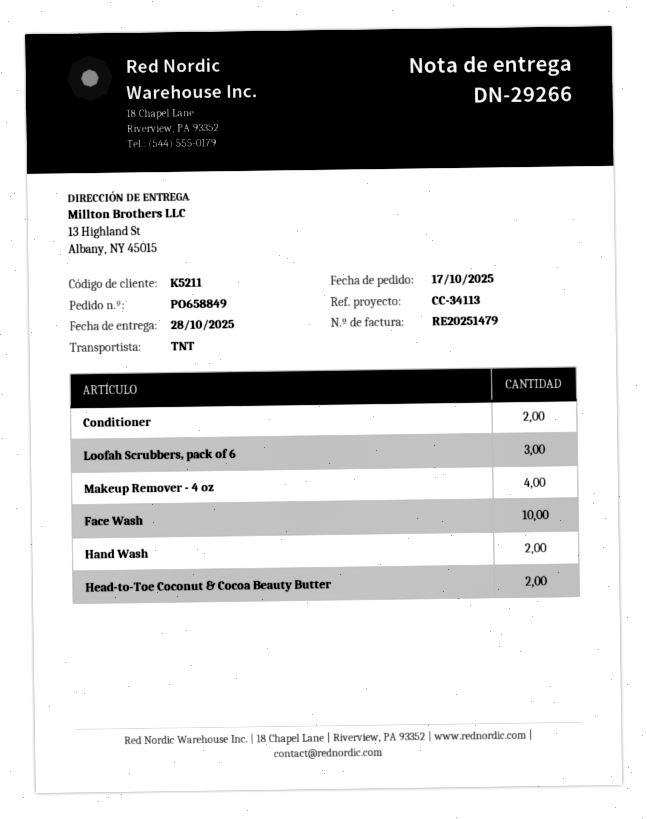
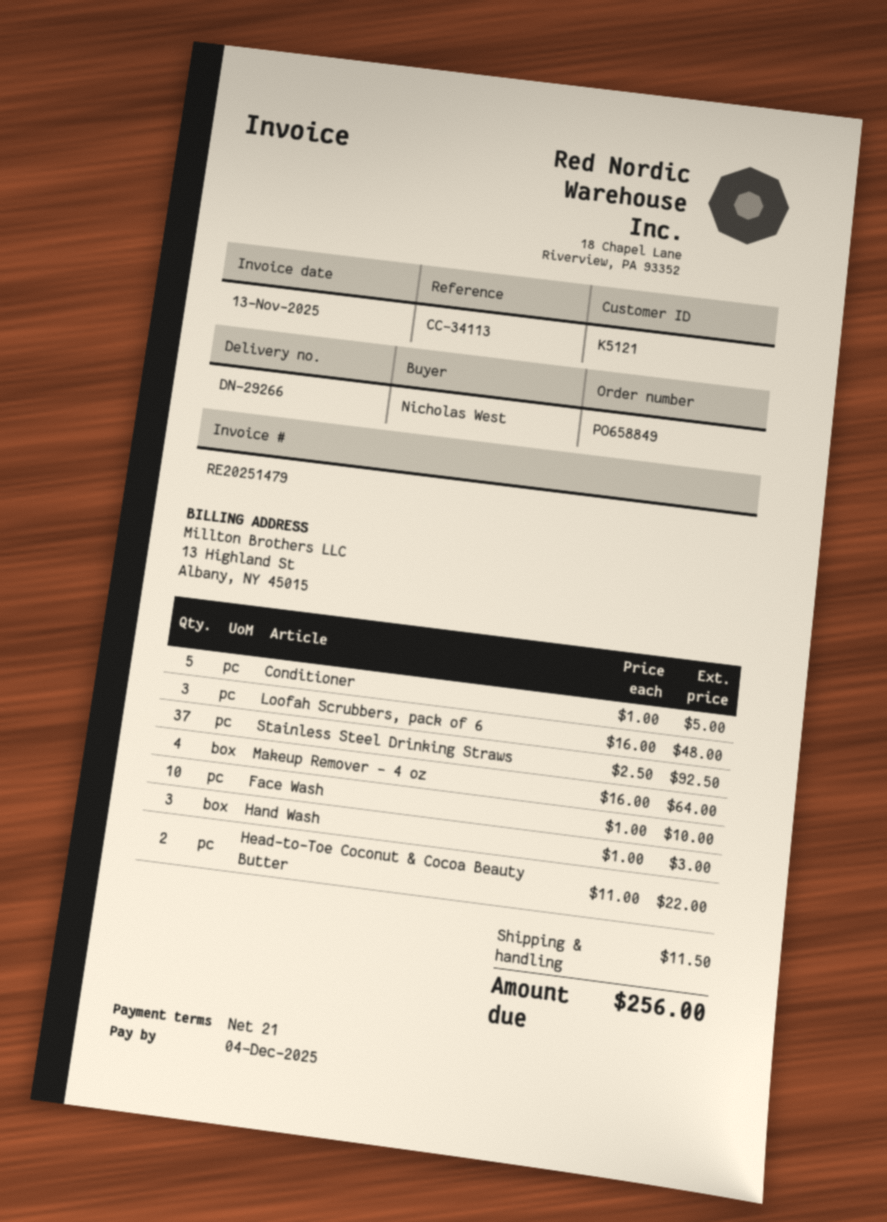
customer number: K5211 -> K5121
Conditioner: 2 -> 5
Hand Wash: 2 -> 3
Stainless Steel Drinking Straws: none -> 37

